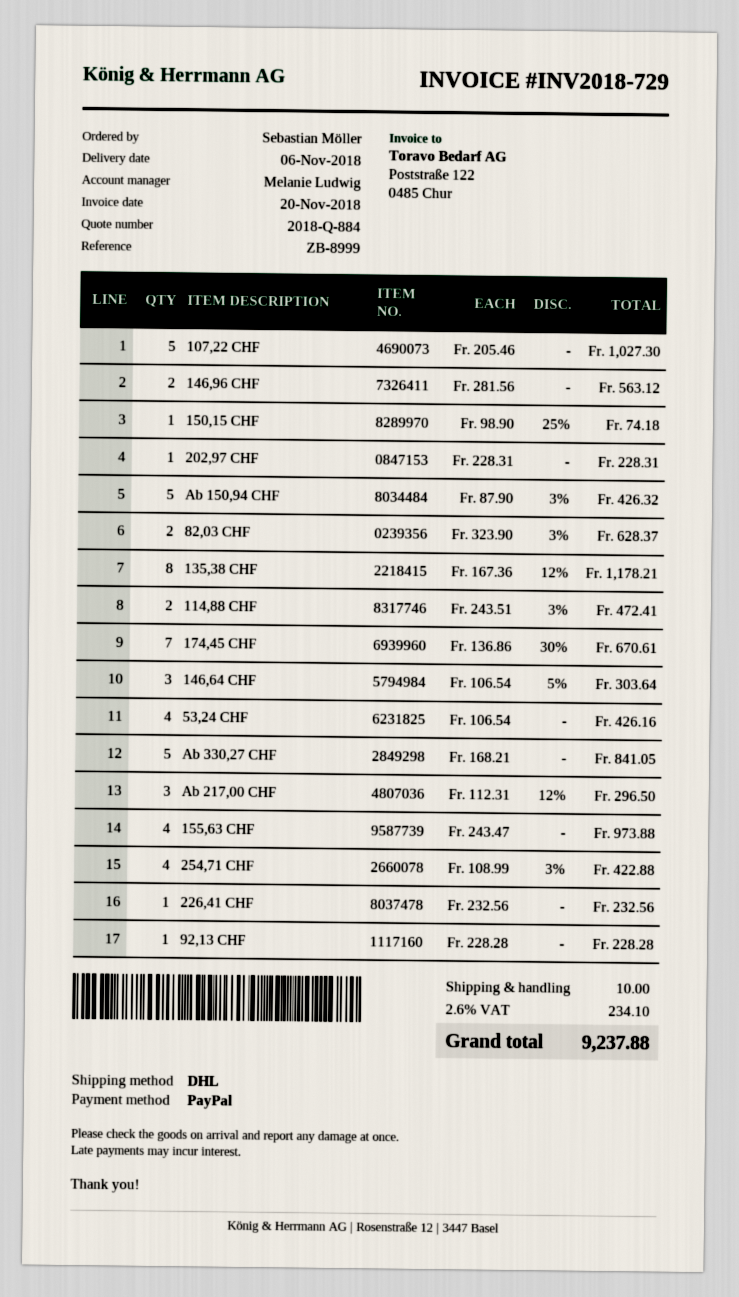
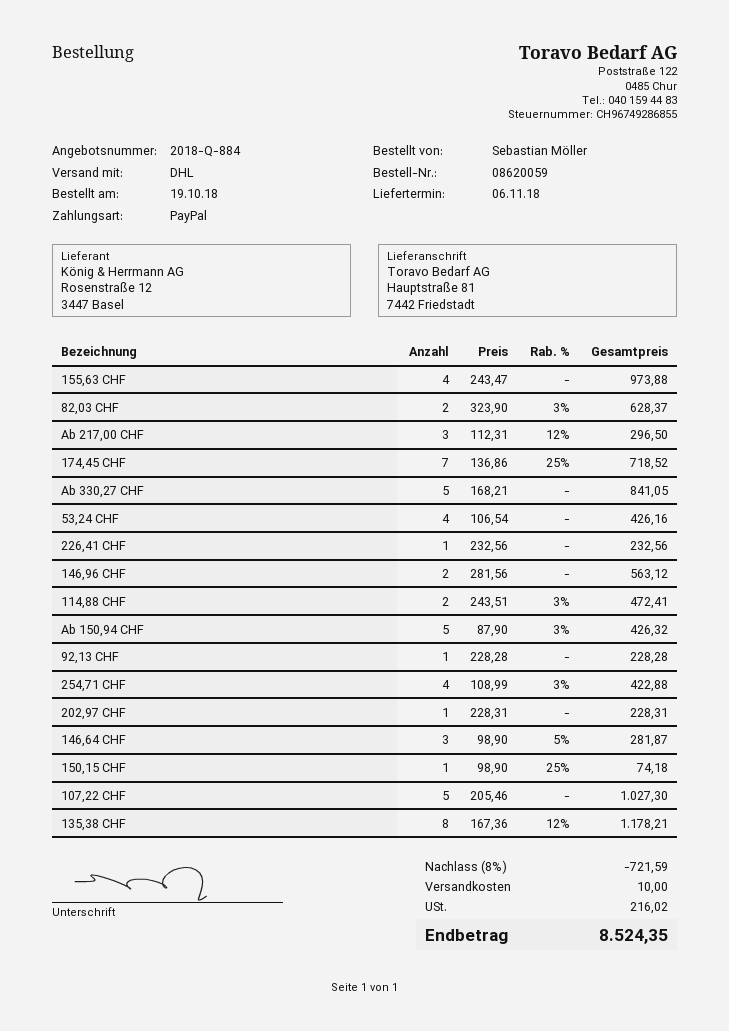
174,45 CHF: 7 x 136.86 - 30% = 670.61 -> 7 x 136.86 - 25% = 718.52
146,64 CHF: 3 x 106.54 - 5% = 303.64 -> 3 x 98.90 - 5% = 281.87
discount: none -> 8% = 721.59
tax: 234.10 -> 216.02
total: 9237.88 -> 8524.35

